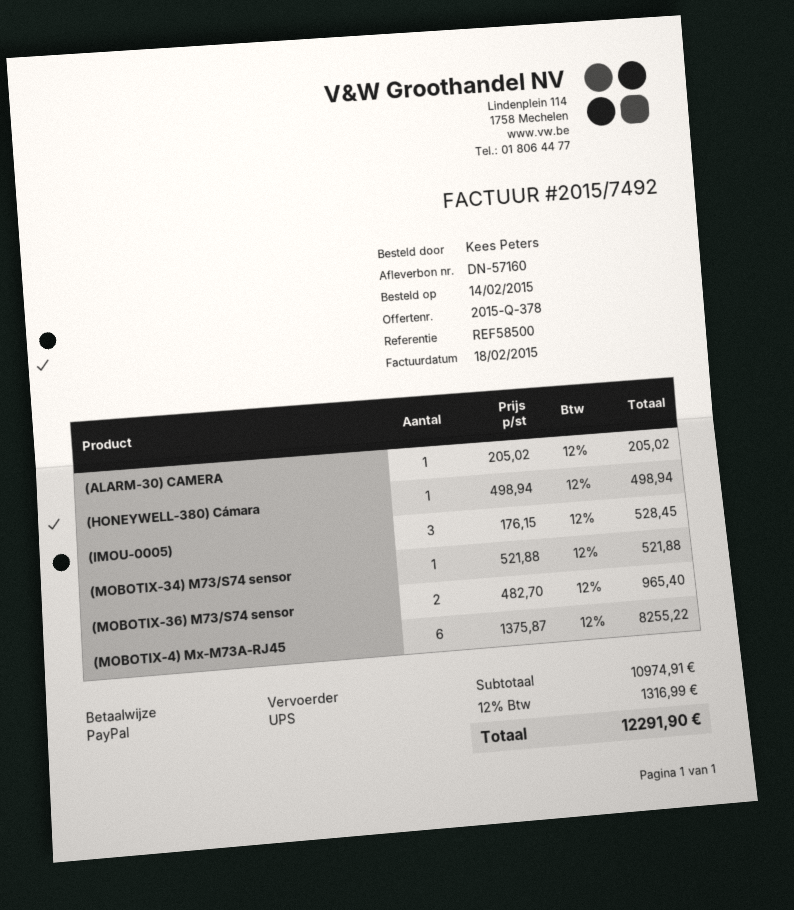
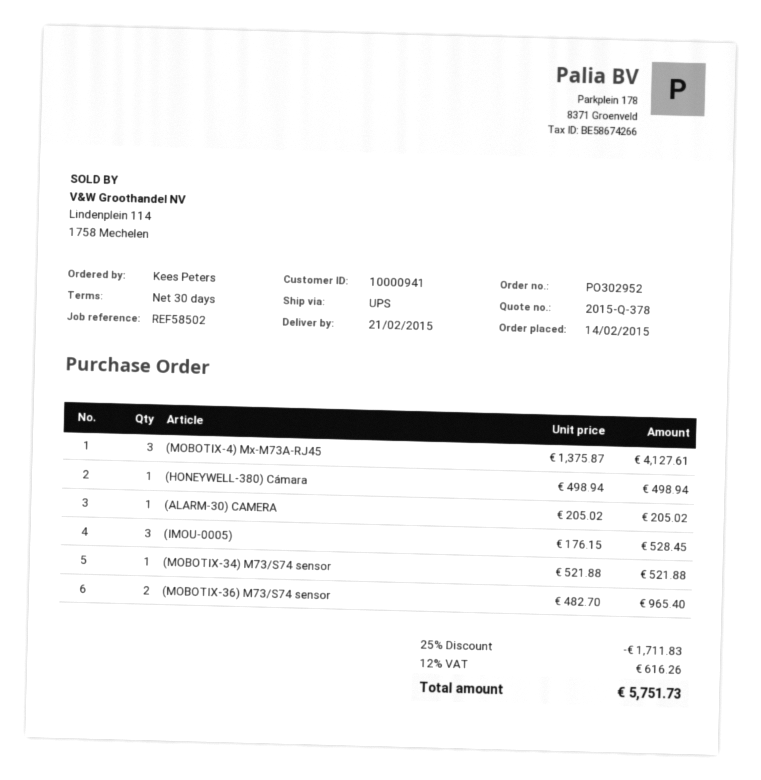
reference: REF58500 -> REF58502
(MOBOTIX-4) Mx-M73A-RJ45: 6 x 1375.87 = 8255.22 -> 3 x 1375.87 = 4127.61
discount: none -> 25% = 1711.83
tax: 12% = 1316.99 -> 12% = 616.26
total: 12291.90 -> 5751.73

